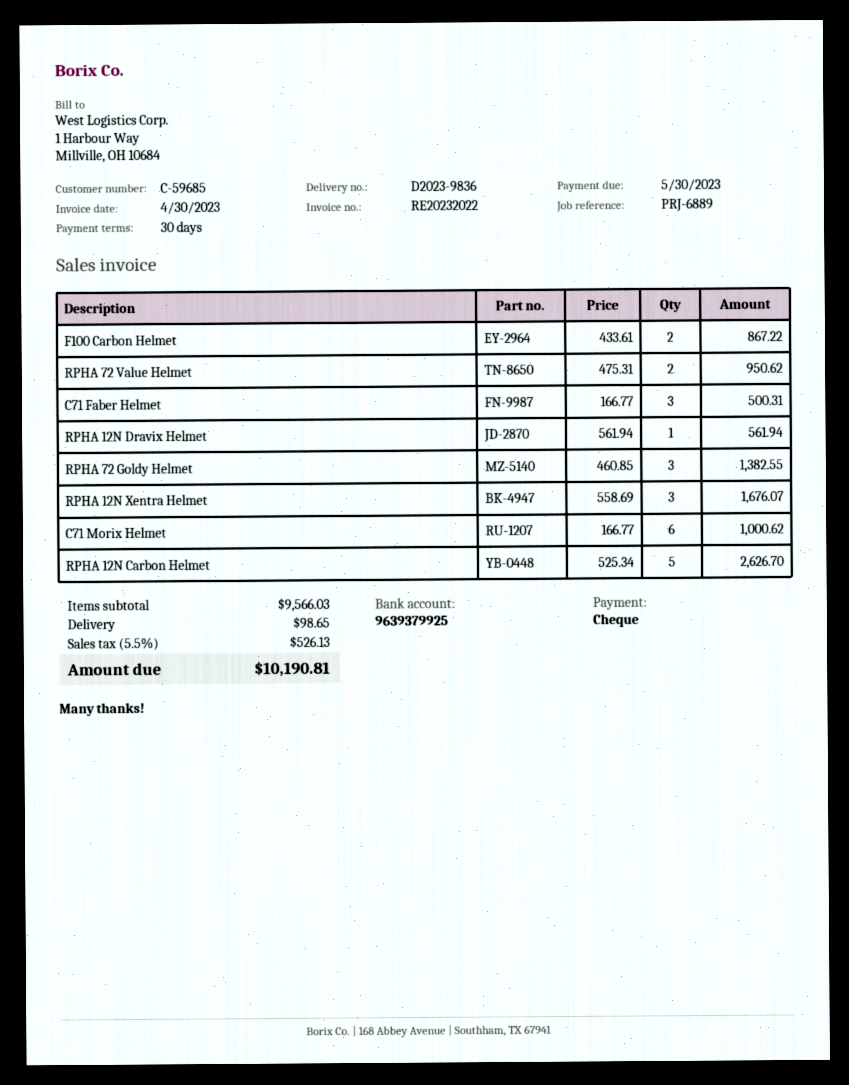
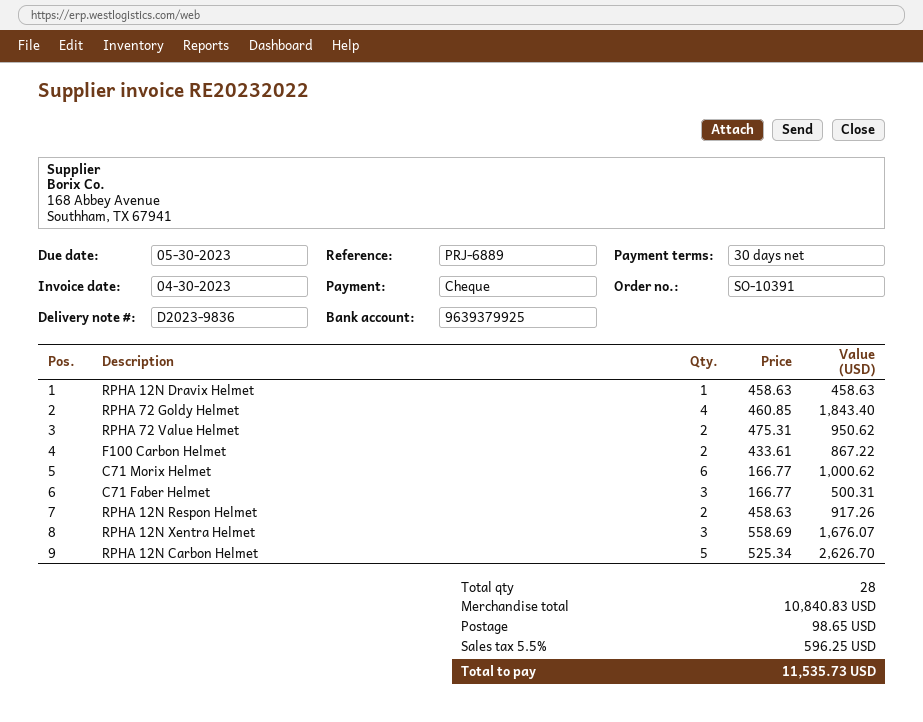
RPHA 12N Dravix Helmet: 1 x 561.94 = 561.94 -> 1 x 458.63 = 458.63
RPHA 72 Goldy Helmet: 3 x 460.85 = 1382.55 -> 4 x 460.85 = 1843.40
RPHA 12N Respon Helmet: none -> 2 x 458.63 = 917.26
subtotal: 9566.03 -> 10840.83
tax: 5.5% = 526.13 -> 5.5% = 596.25
total: 10190.81 -> 11535.73

